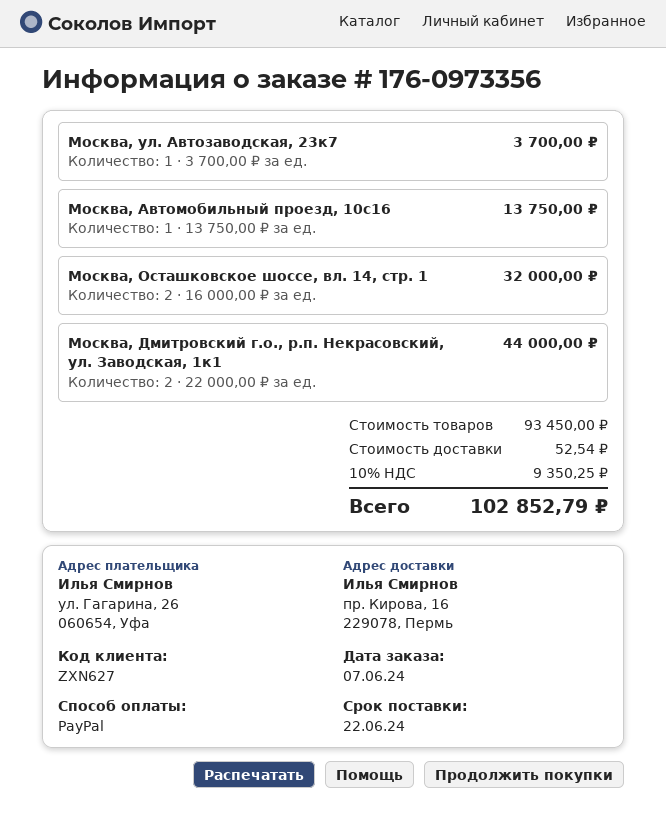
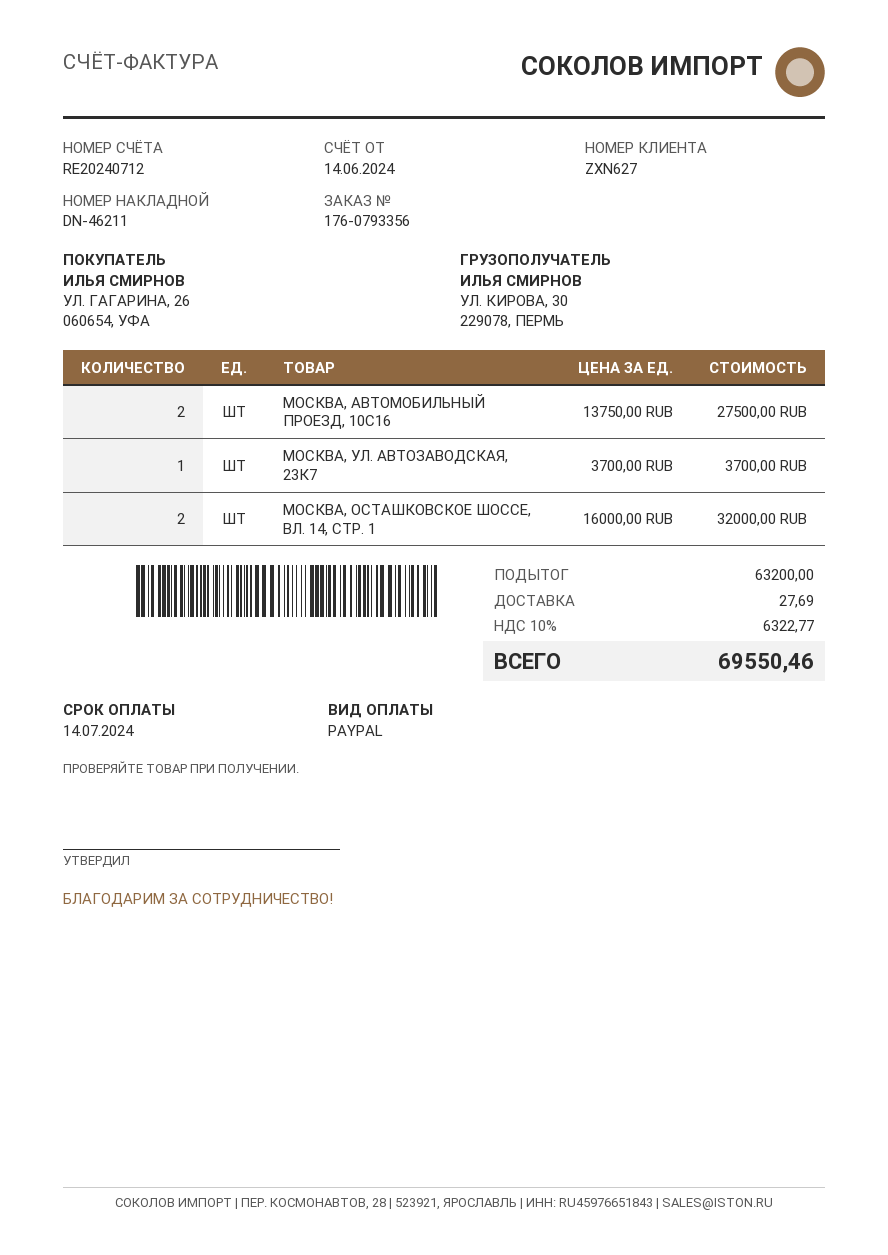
order number: 176-0973356 -> 176-0793356
ship to: пр. Кирова, 16, 229078, Пермь -> УЛ. КИРОВА, 30, 229078, ПЕРМЬ
Москва, Автомобильный проезд, 10с16: 1 x 13750.00 = 13750.00 -> 2 x 13750.00 = 27500.00
Москва, Дмитровский г.о., р.п. Некрасовский, ул. Заводская, 1к1: 2 x 22000.00 = 44000.00 -> none
subtotal: 93450.00 -> 63200.00
shipping: 52.54 -> 27.69
tax: 10% = 9350.25 -> 10% = 6322.77
total: 102852.79 -> 69550.46

